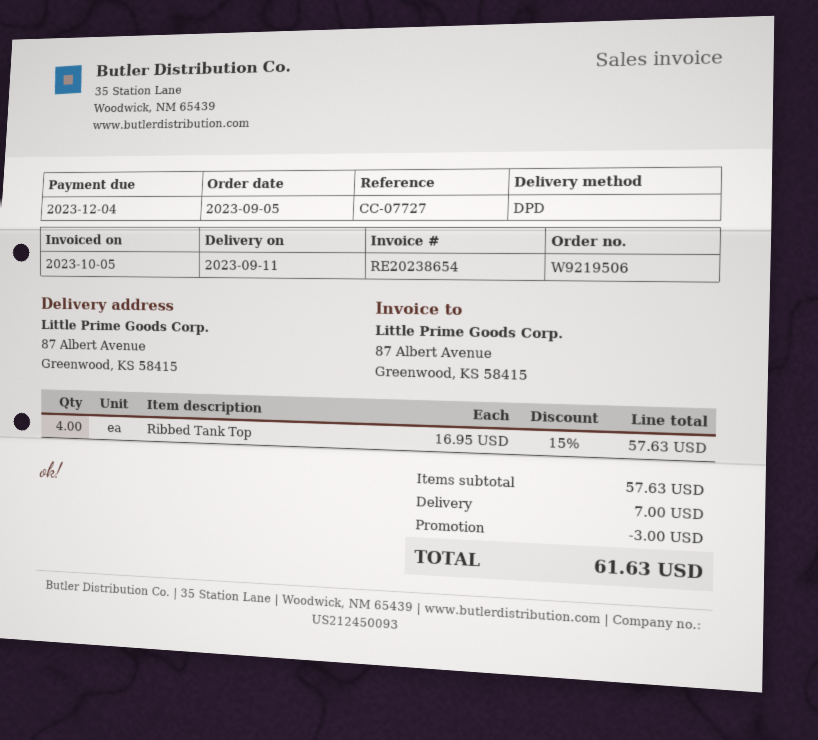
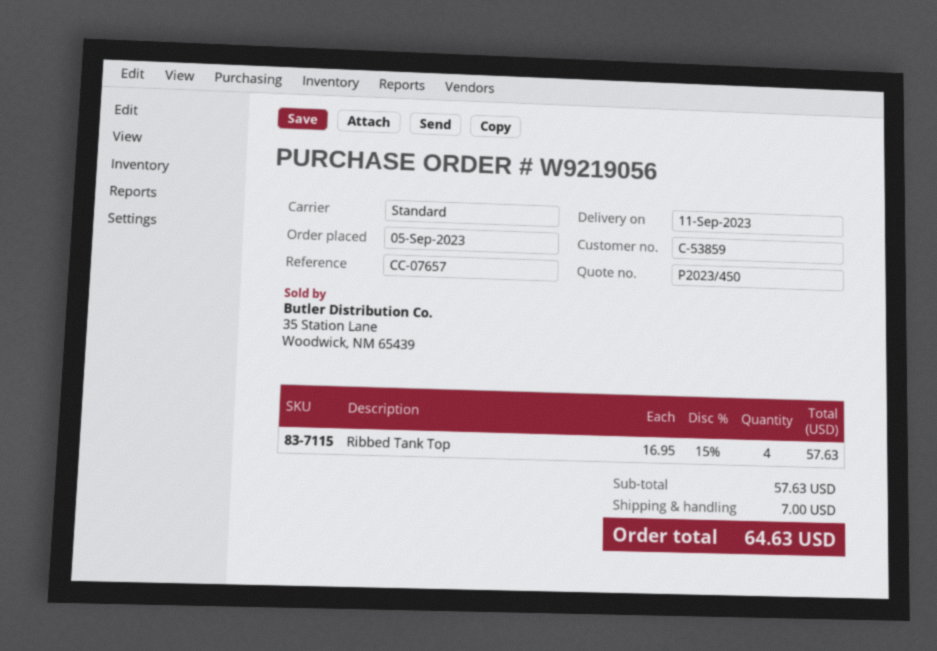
order number: W9219506 -> W9219056
reference: CC-07727 -> CC-07657
shipping method: DPD -> standard
discount: 3.00 -> none
total: 61.63 -> 64.63

